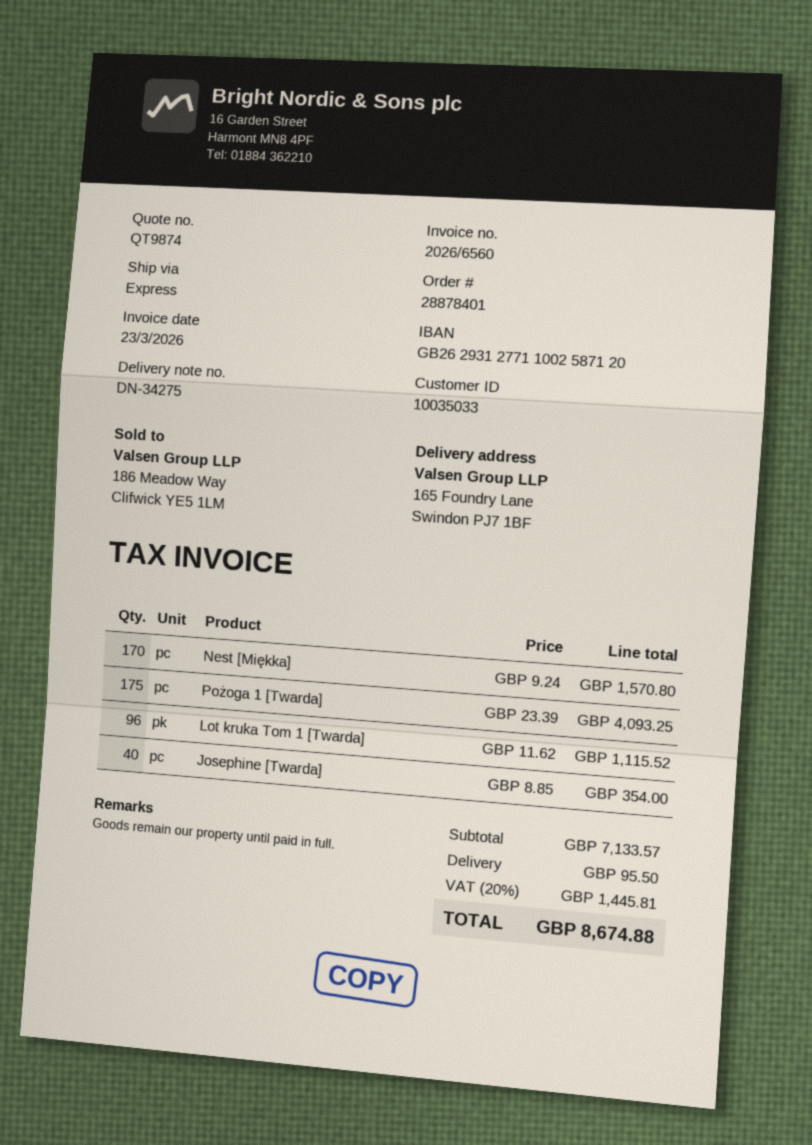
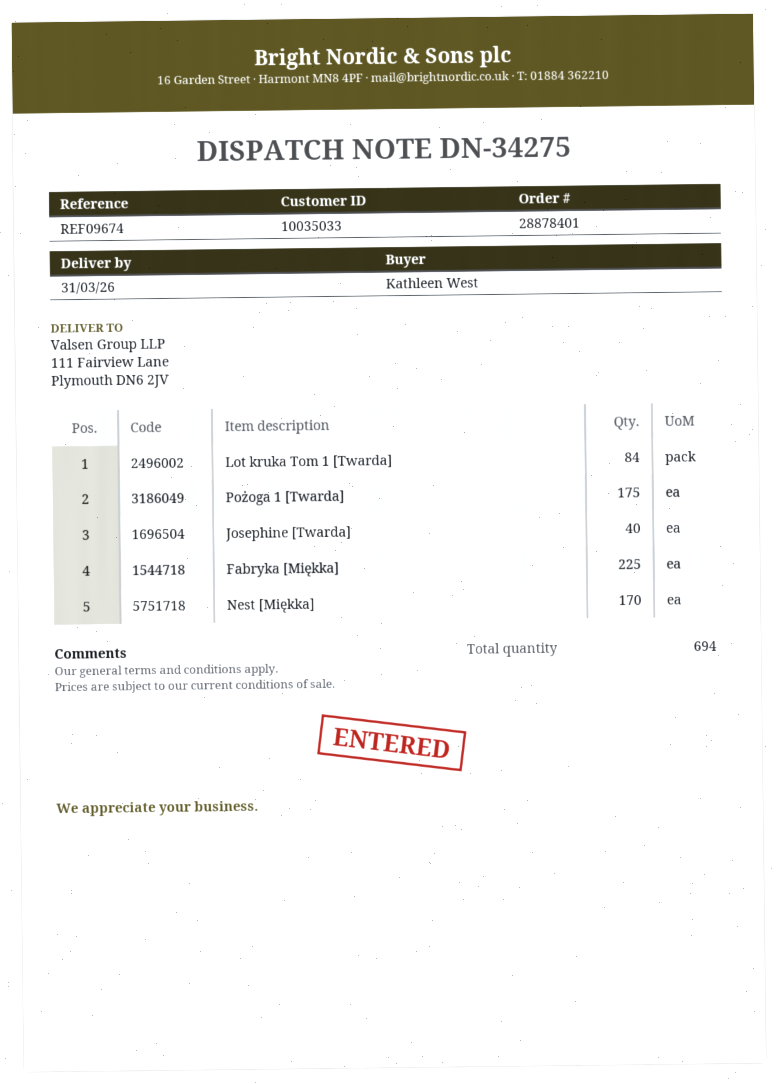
ship to: 165 Foundry Lane, Swindon PJ7 1BF -> 111 Fairview Lane, Plymouth DN6 2JV
Lot kruka Tom 1 [Twarda]: 96 -> 84
Fabryka [Miękka]: none -> 225

